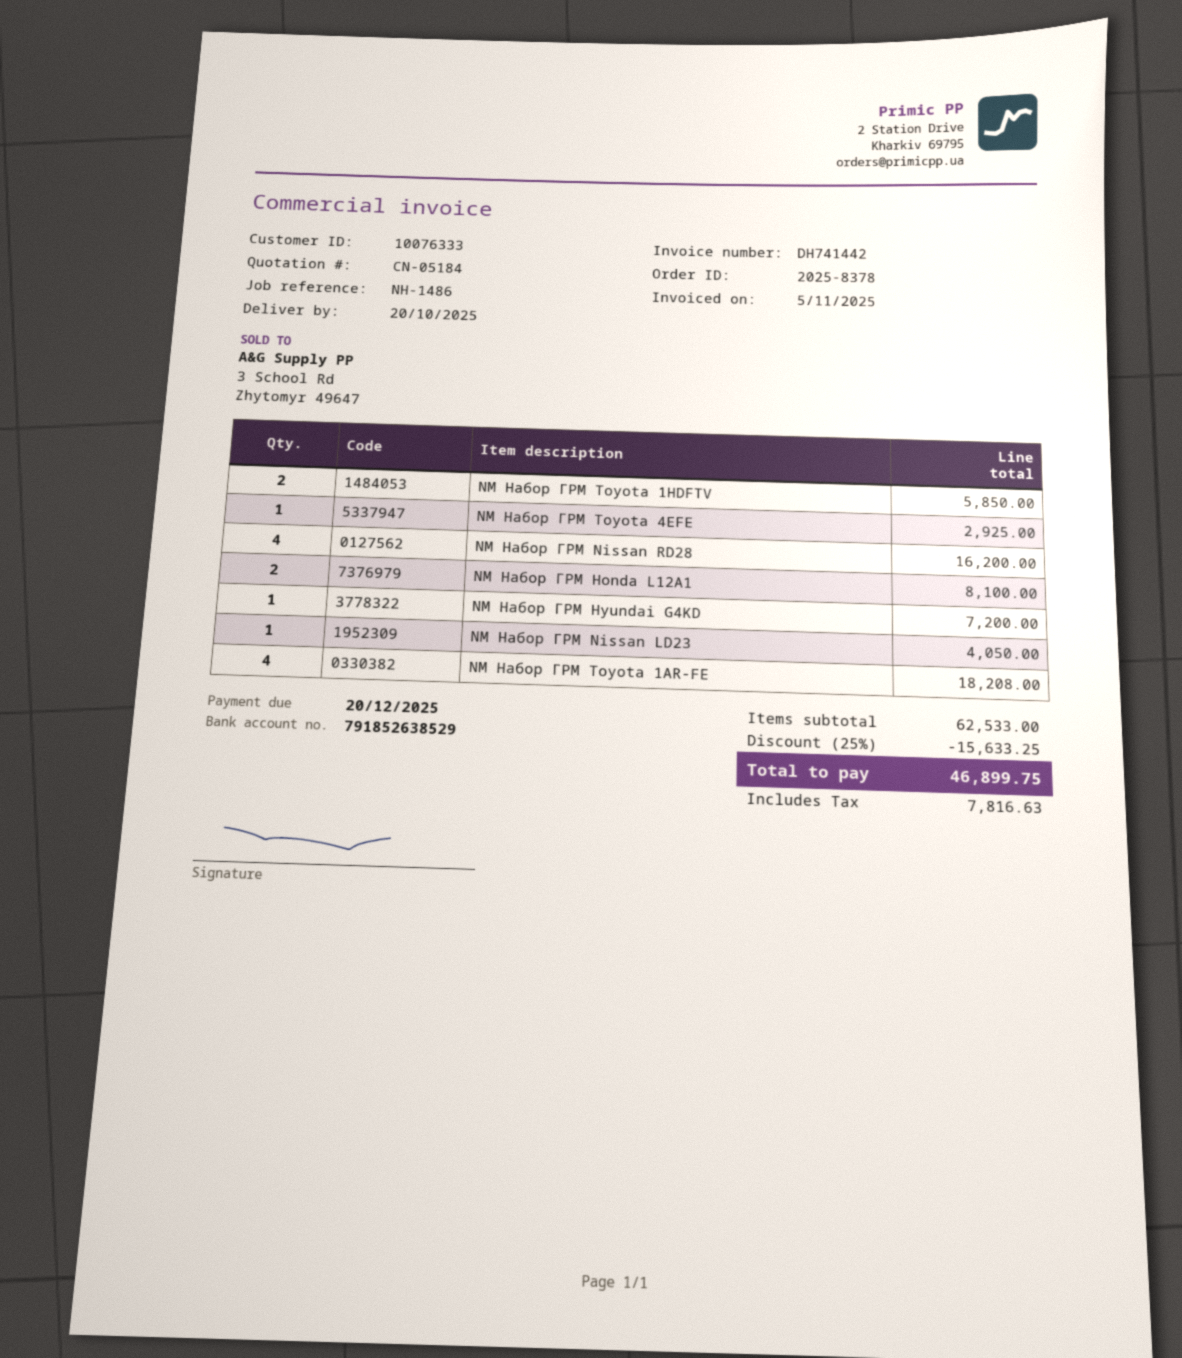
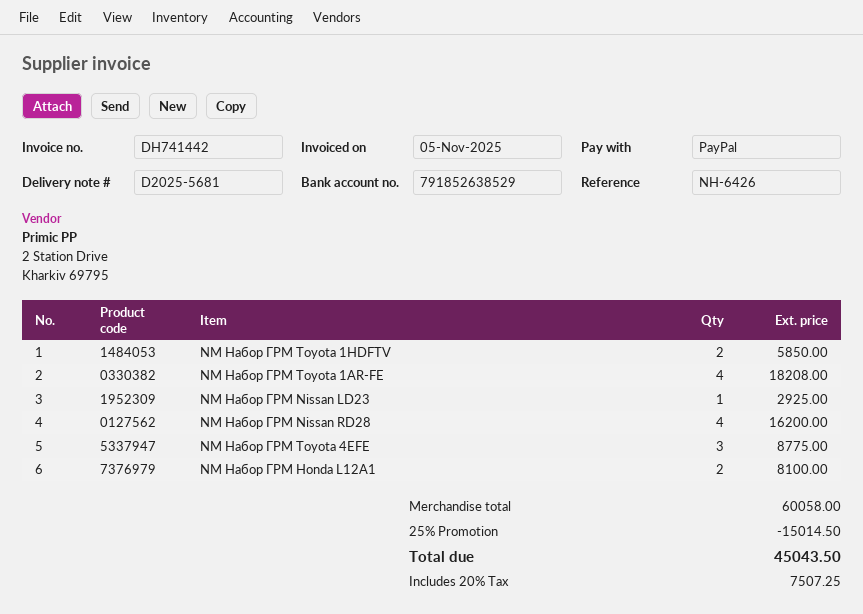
reference: NH-1486 -> NH-6426
NM Набор ГРМ Toyota 4EFE: 1 for 2925.00 -> 3 for 8775.00
NM Набор ГРМ Hyundai G4KD: 1 for 7200.00 -> none
NM Набор ГРМ Nissan LD23: 1 for 4050.00 -> 1 for 2925.00
subtotal: 62533.00 -> 60058.00
discount: 25% = 15633.25 -> 25% = 15014.50
tax: 7816.63 -> 7507.25
total: 46899.75 -> 45043.50

